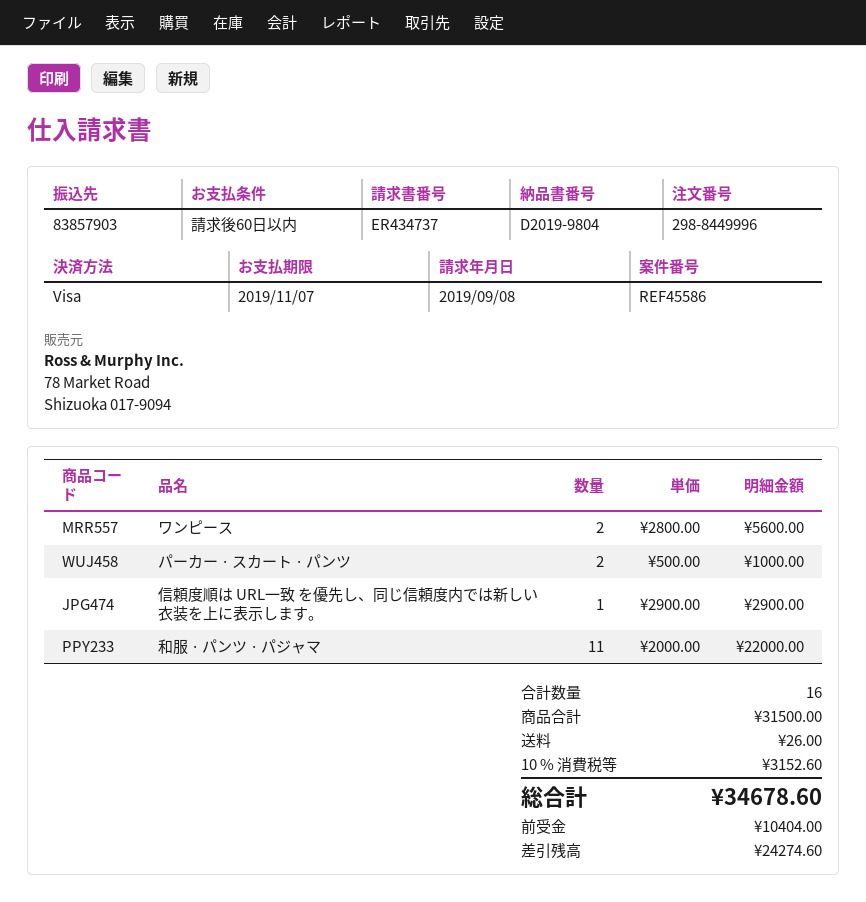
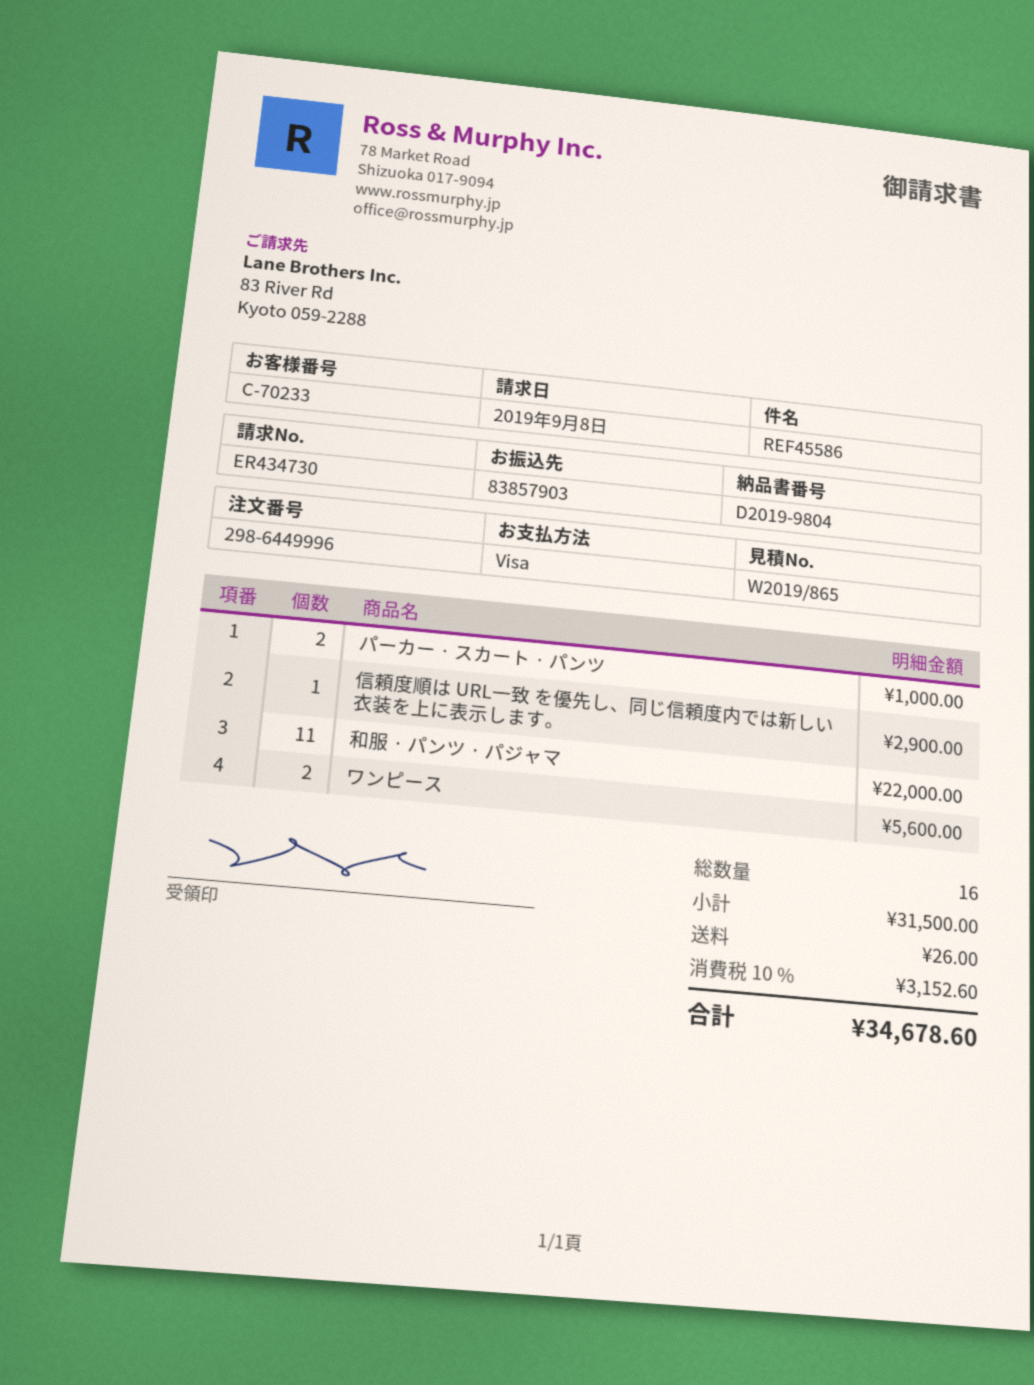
order number: 298-8449996 -> 298-6449996
invoice number: ER434737 -> ER434730

